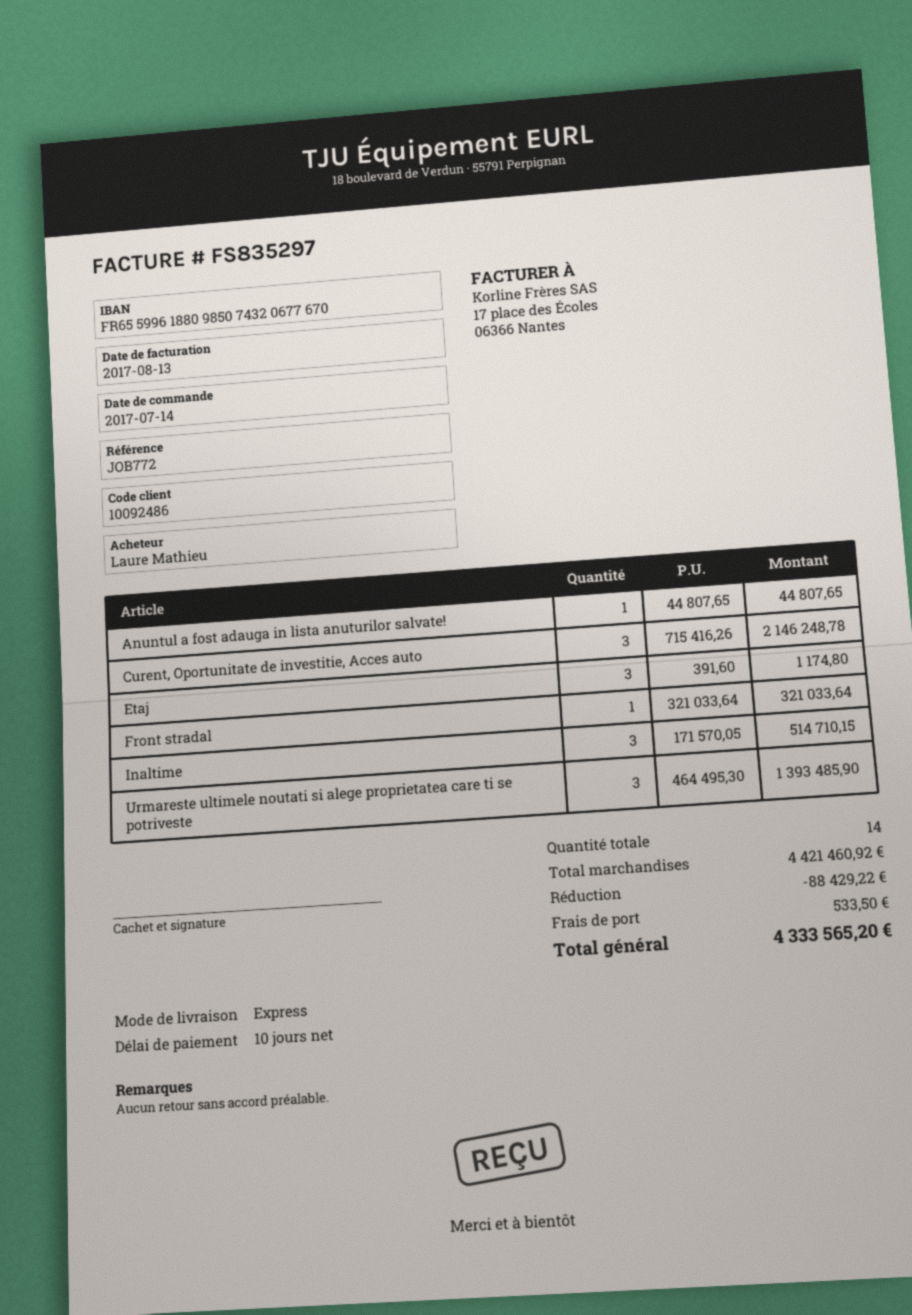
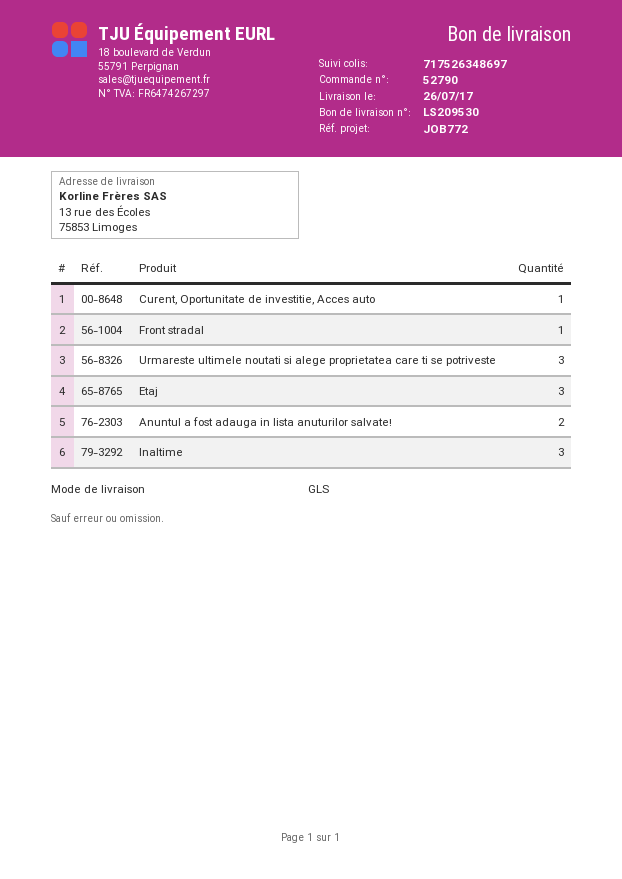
shipping method: express -> GLS
Anuntul a fost adauga in lista anuturilor salvate!: 1 -> 2
Curent, Oportunitate de investitie, Acces auto: 3 -> 1

